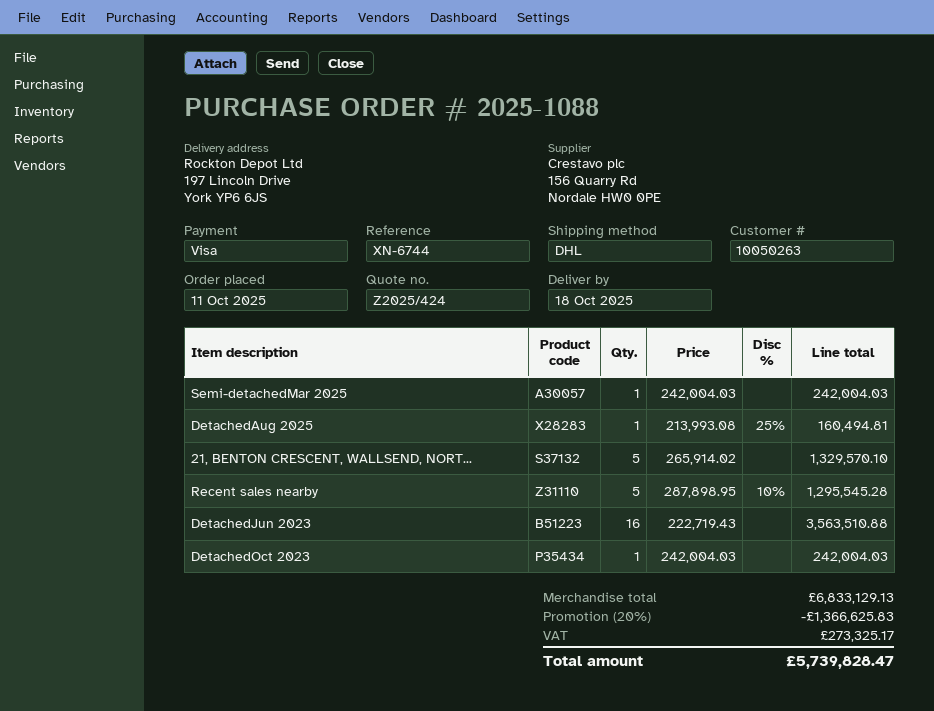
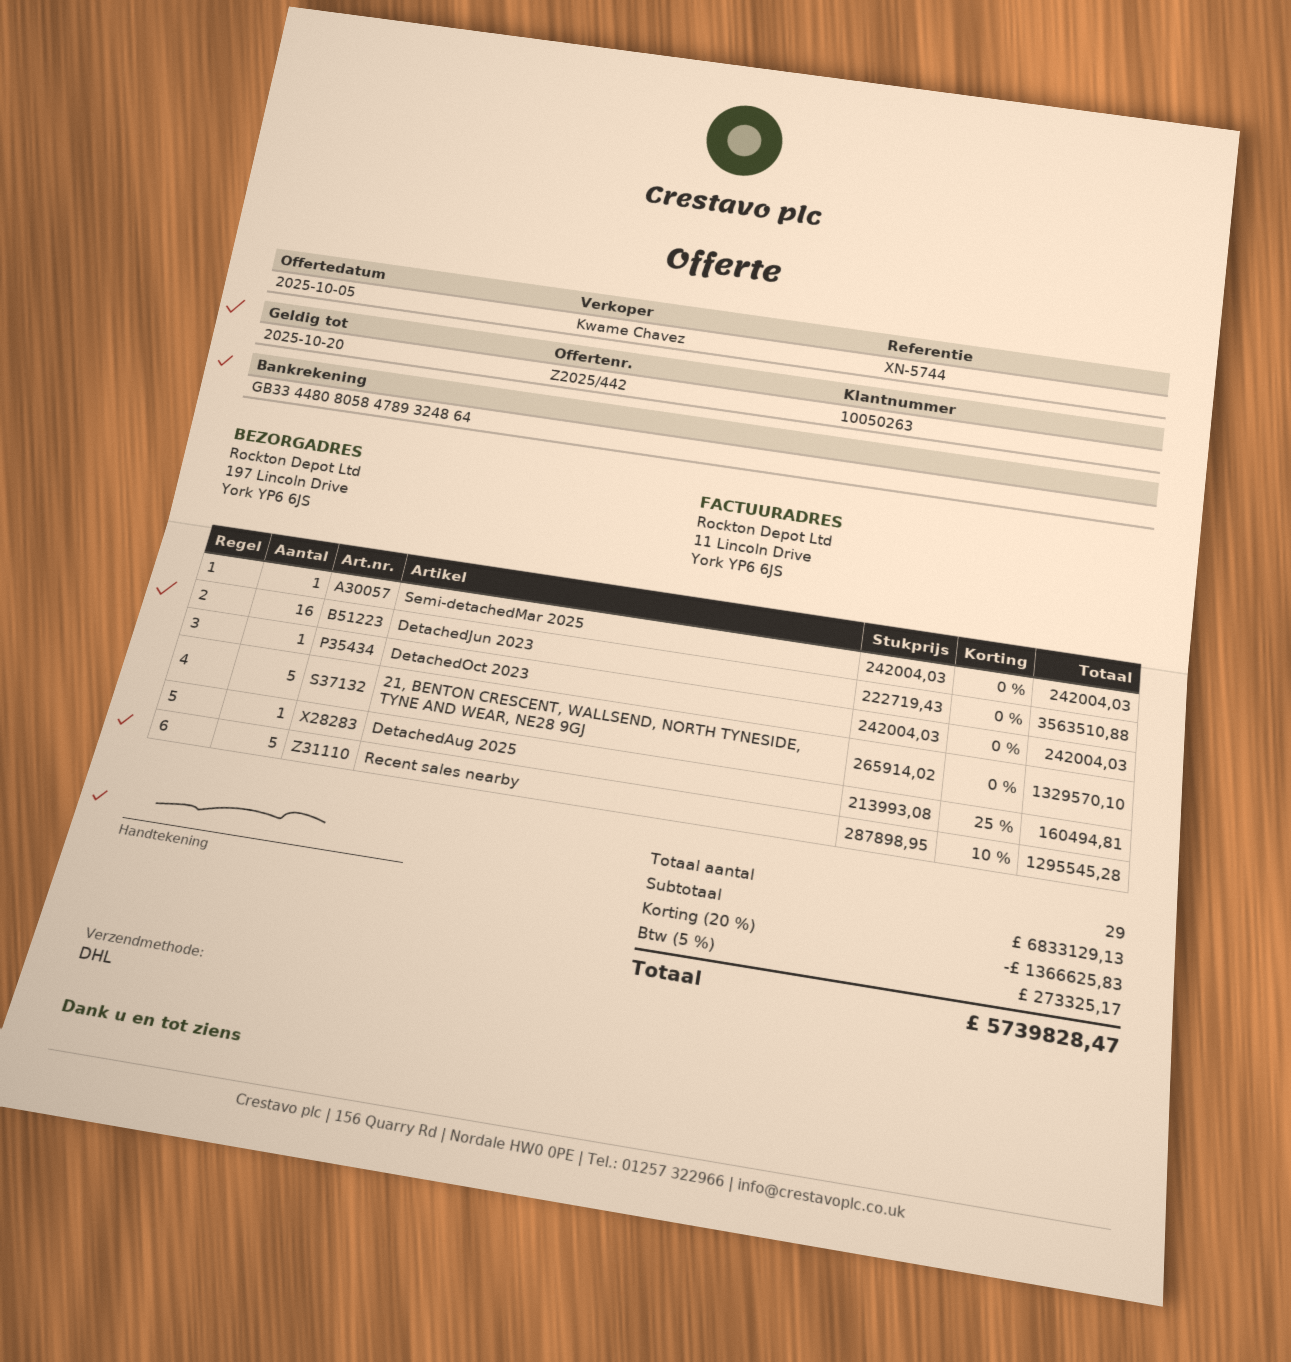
quote number: Z2025/424 -> Z2025/442
reference: XN-6744 -> XN-5744

